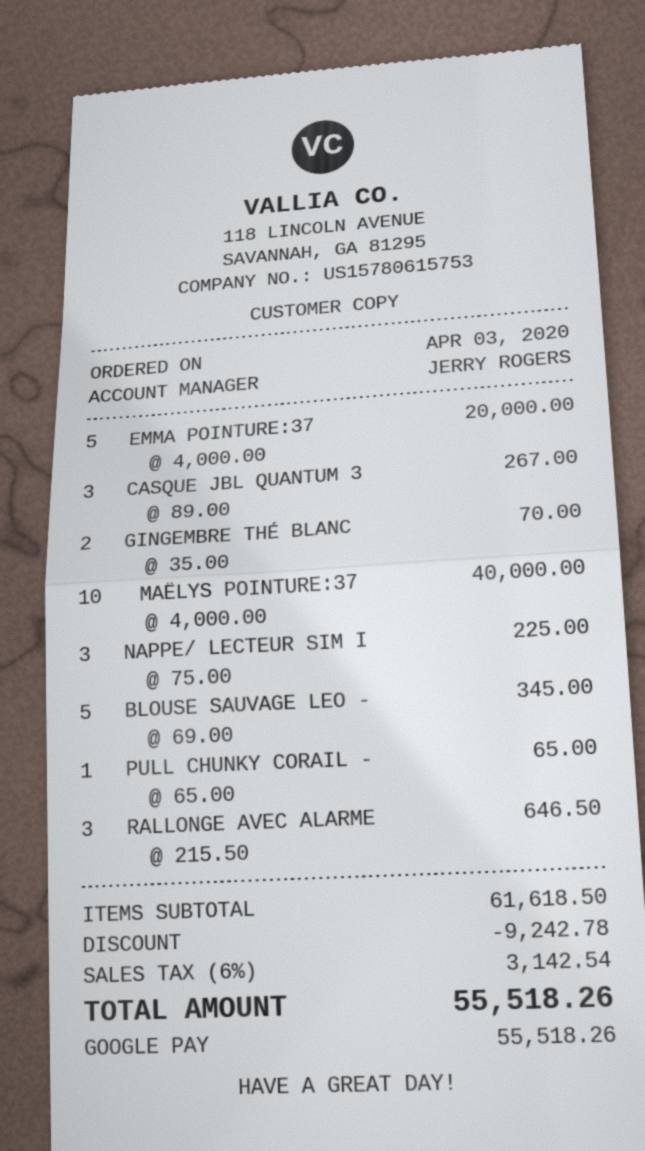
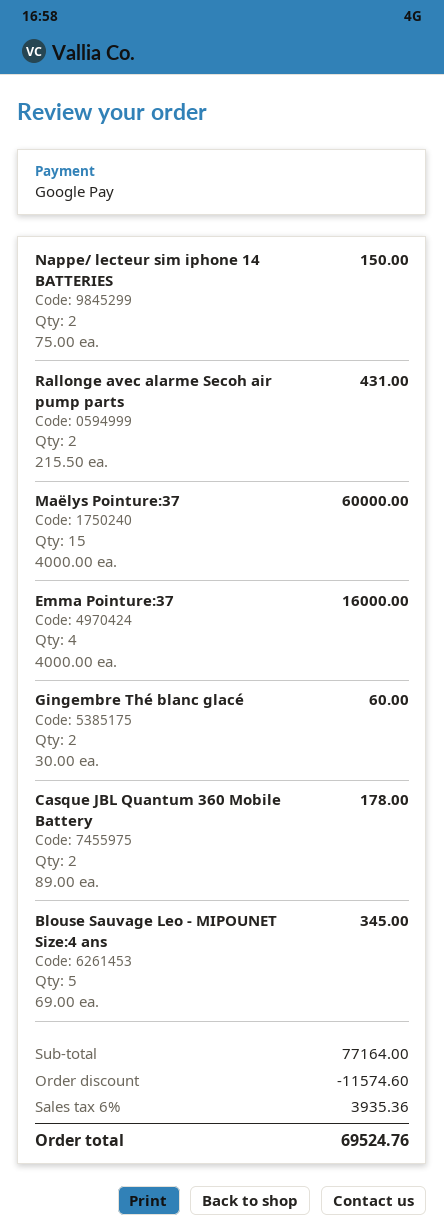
EMMA POINTURE:37: 5 x 4000.00 = 20000.00 -> 4 x 4000.00 = 16000.00
CASQUE JBL QUANTUM 3: 3 x 89.00 = 267.00 -> 2 x 89.00 = 178.00
GINGEMBRE THÉ BLANC: 2 x 35.00 = 70.00 -> 2 x 30.00 = 60.00
MAËLYS POINTURE:37: 10 x 4000.00 = 40000.00 -> 15 x 4000.00 = 60000.00
NAPPE/ LECTEUR SIM I: 3 x 75.00 = 225.00 -> 2 x 75.00 = 150.00
PULL CHUNKY CORAIL -: 1 x 65.00 = 65.00 -> none
RALLONGE AVEC ALARME: 3 x 215.50 = 646.50 -> 2 x 215.50 = 431.00
subtotal: 61618.50 -> 77164.00
discount: 9242.78 -> 11574.60
tax: 6% = 3142.54 -> 6% = 3935.36
total: 55518.26 -> 69524.76

